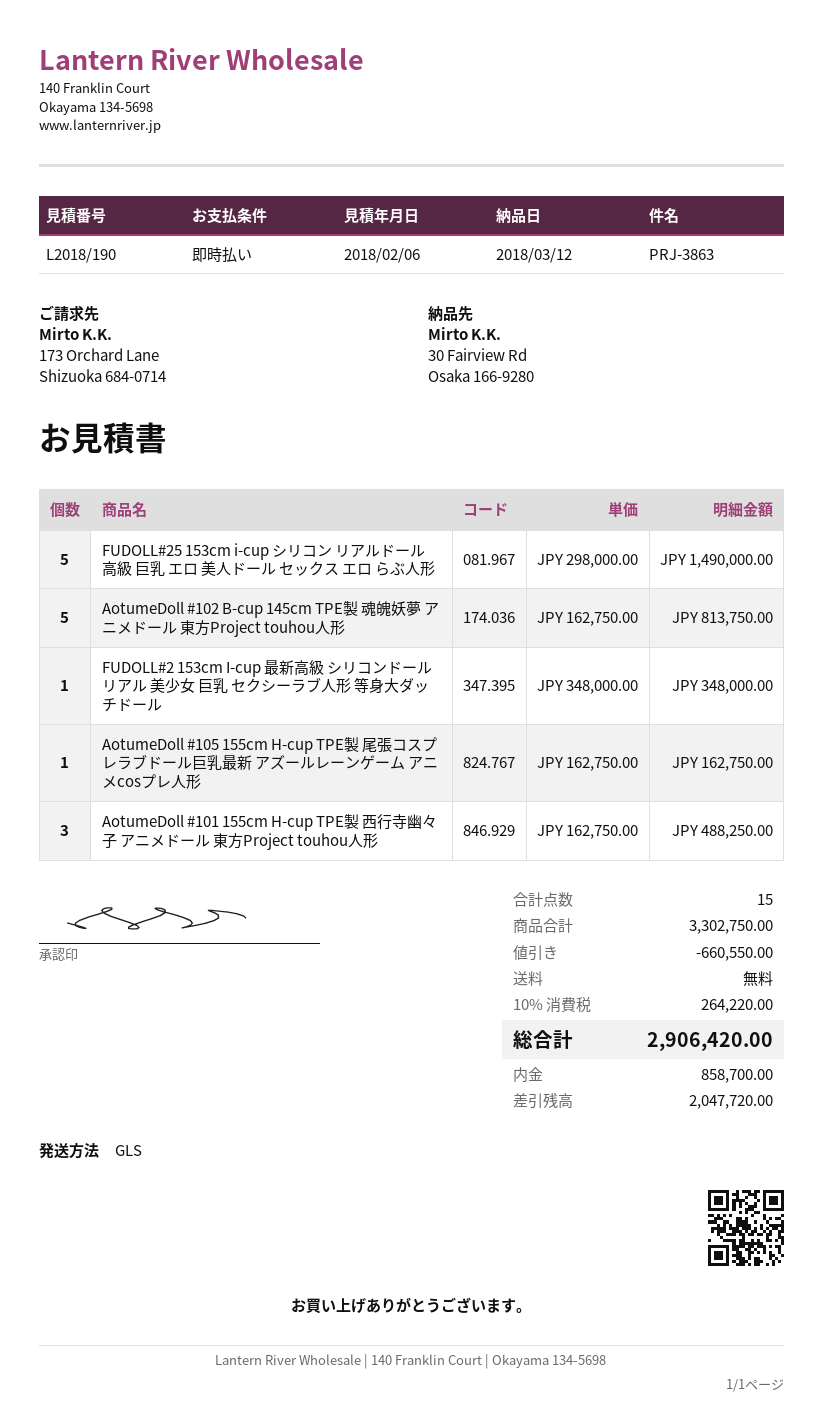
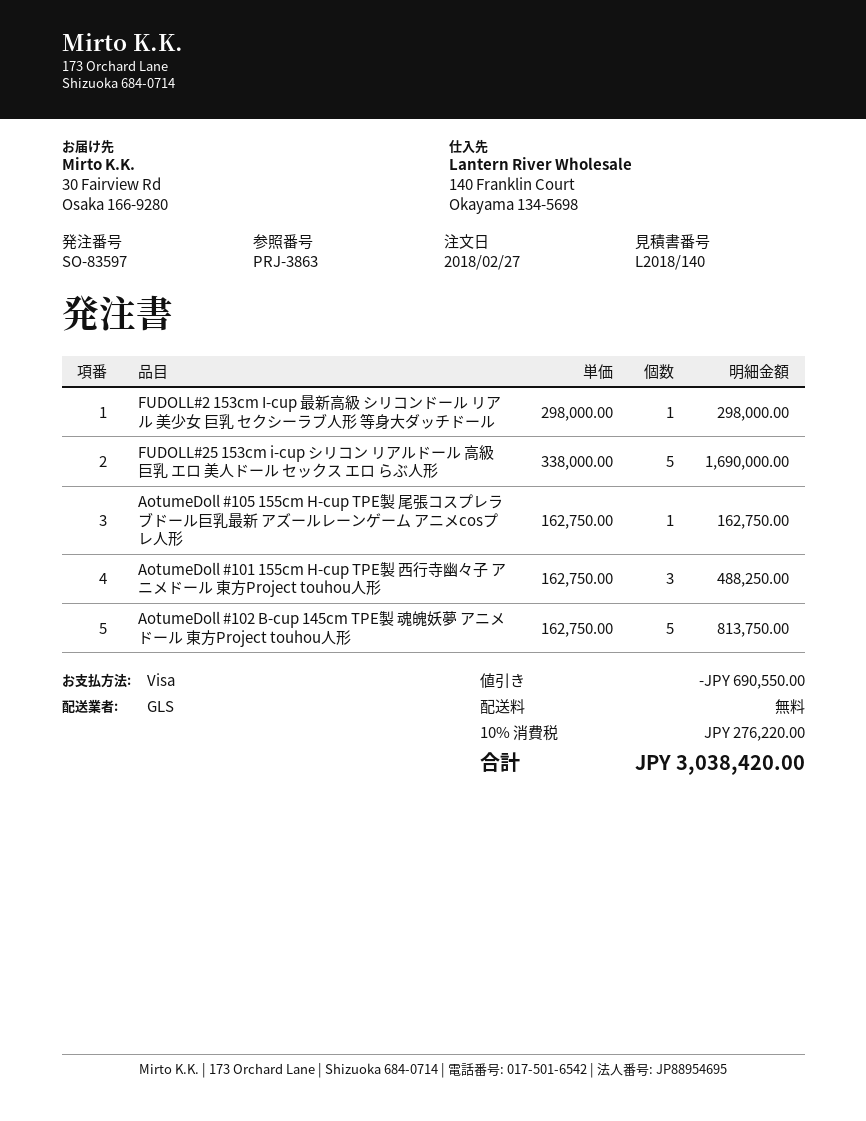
quote number: L2018/190 -> L2018/140
FUDOLL#25 153cm i-cup シリコン リアルドール 高級 巨乳 エロ 美人ドール セックス エロ らぶ人形: 5 x 298000.00 = 1490000.00 -> 5 x 338000.00 = 1690000.00
FUDOLL#2 153cm I-cup 最新高級 シリコンドール リアル 美少女 巨乳 セクシーラブ人形 等身大ダッチドール: 1 x 348000.00 = 348000.00 -> 1 x 298000.00 = 298000.00
discount: 660550.00 -> 690550.00
tax: 10% = 264220.00 -> 10% = 276220.00
total: 2906420.00 -> 3038420.00

